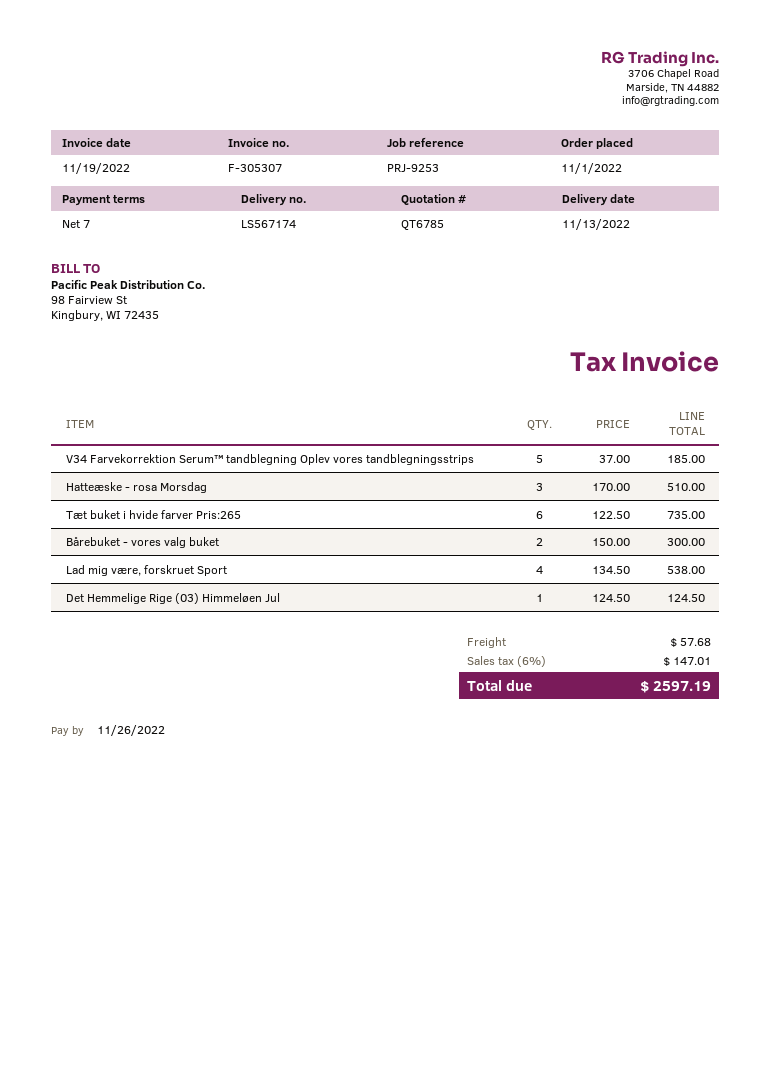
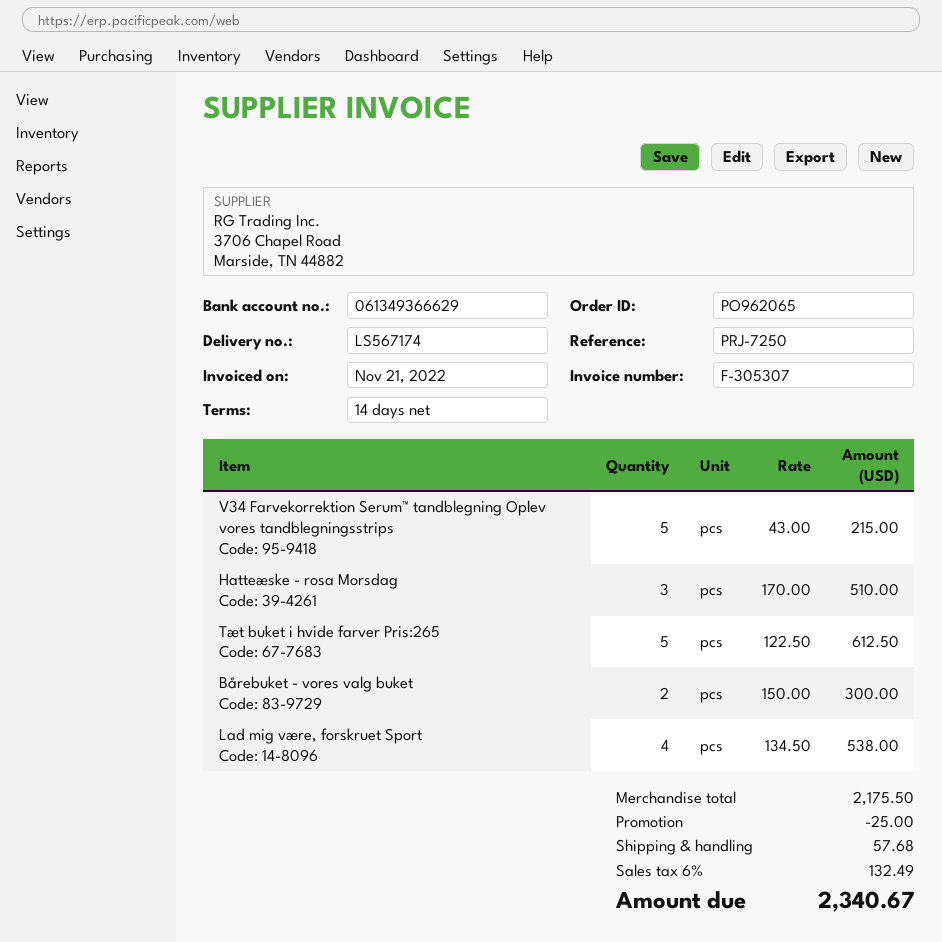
invoice date: 2022-11-19 -> 2022-11-21
payment terms: 7 days -> 14 days
reference: PRJ-9253 -> PRJ-7250
V34 Farvekorrektion Serum™ tandblegning Oplev vores tandblegningsstrips: 5 x 37.00 = 185.00 -> 5 x 43.00 = 215.00
Tæt buket i hvide farver Pris:265: 6 x 122.50 = 735.00 -> 5 x 122.50 = 612.50
Det Hemmelige Rige (03) Himmeløen Jul: 1 x 124.50 = 124.50 -> none
discount: none -> 25.00
tax: 6% = 147.01 -> 6% = 132.49
total: 2597.19 -> 2340.67

